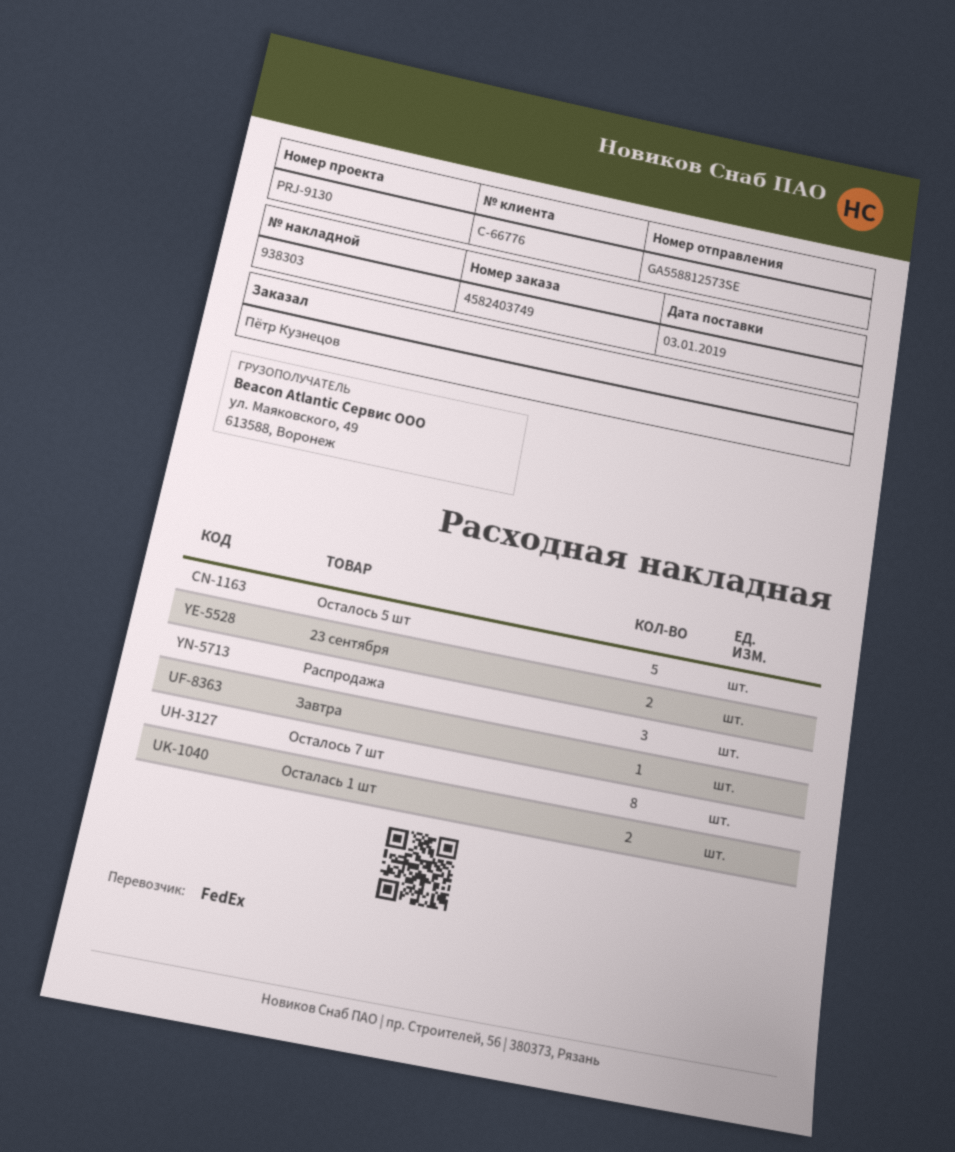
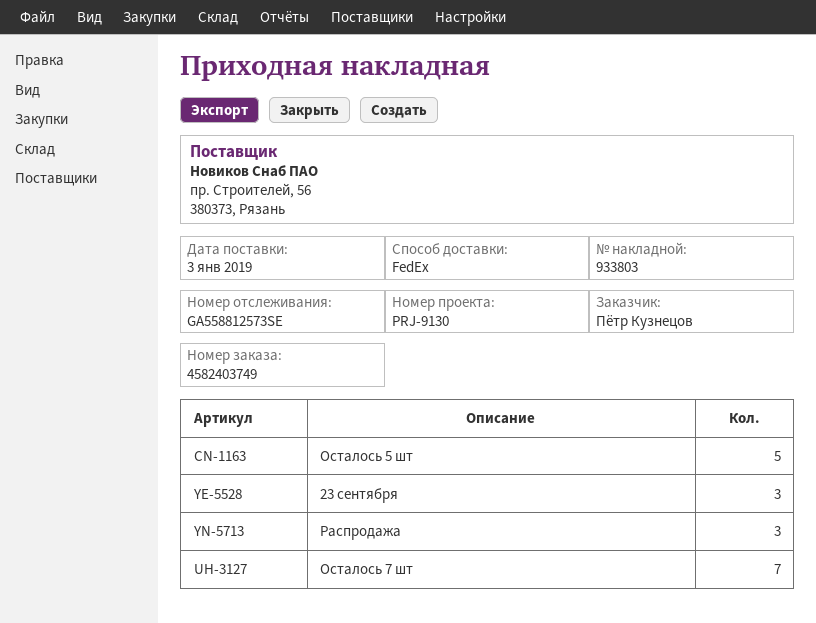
delivery note number: 938303 -> 933803
23 сентября: 2 -> 3
Завтра: 1 -> none
Осталось 7 шт: 8 -> 7
Осталась 1 шт: 2 -> none

